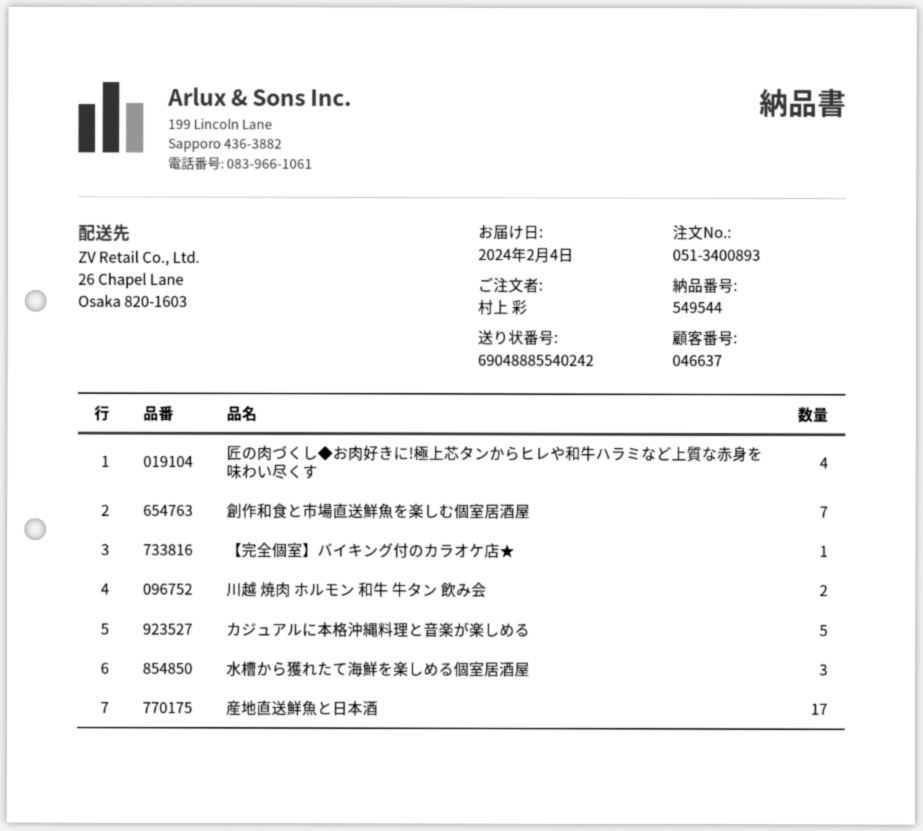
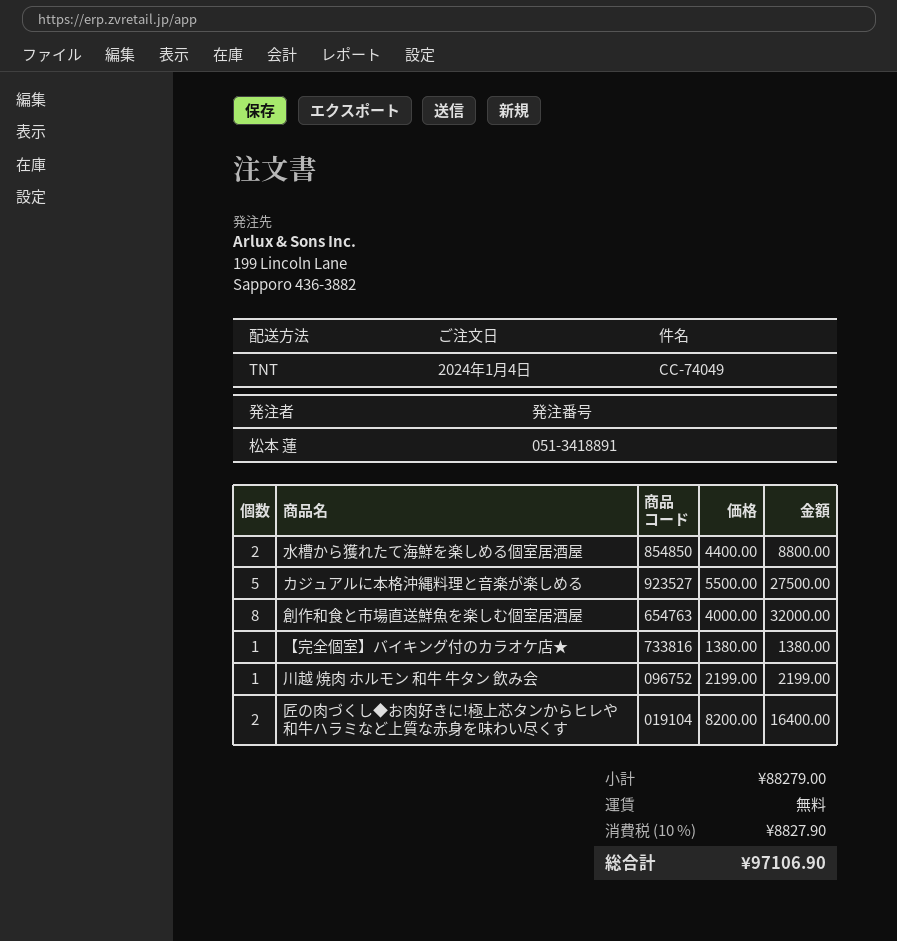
order number: 051-3400893 -> 051-3418891
ordered by: 村上 彩 -> 松本 蓮
匠の肉づくし◆お肉好きに!極上芯タンからヒレや和牛ハラミなど上質な赤身を味わい尽くす: 4 -> 2
創作和食と市場直送鮮魚を楽しむ個室居酒屋: 7 -> 8
川越 焼肉 ホルモン 和牛 牛タン 飲み会: 2 -> 1
水槽から獲れたて海鮮を楽しめる個室居酒屋: 3 -> 2
産地直送鮮魚と日本酒: 17 -> none

